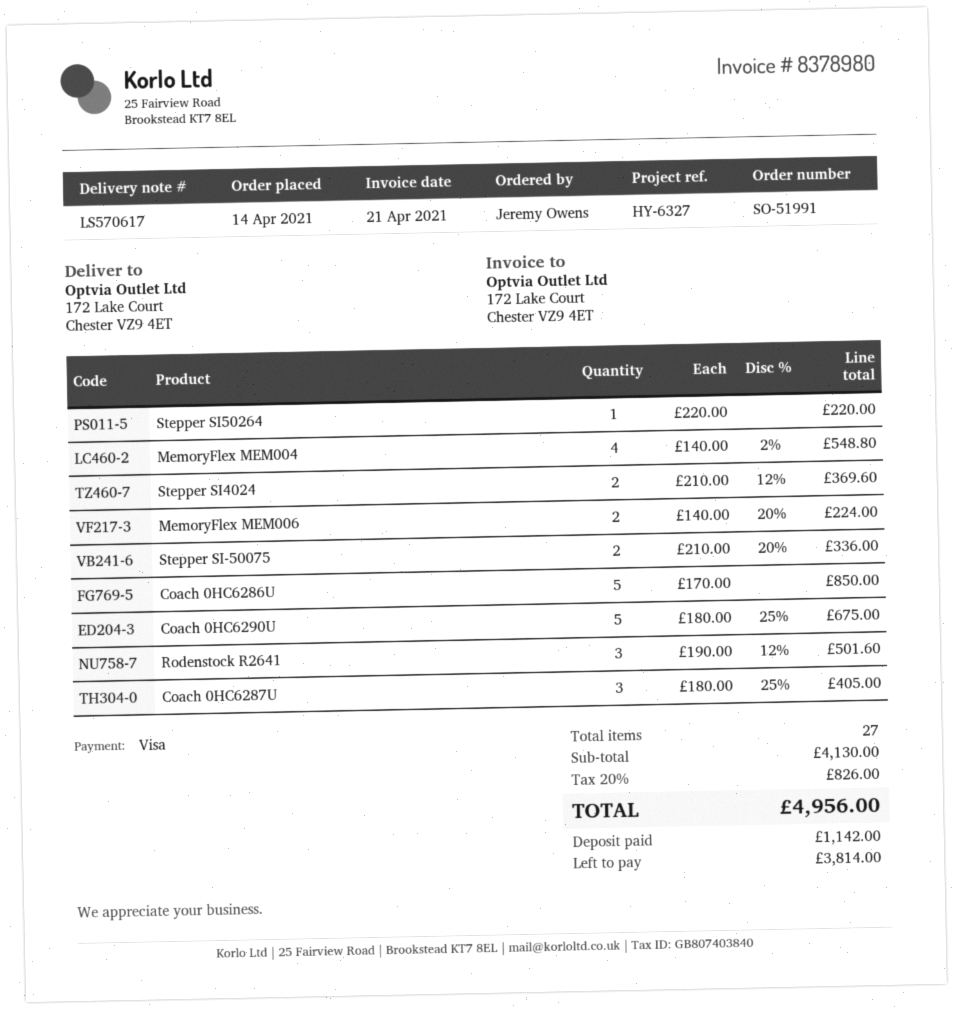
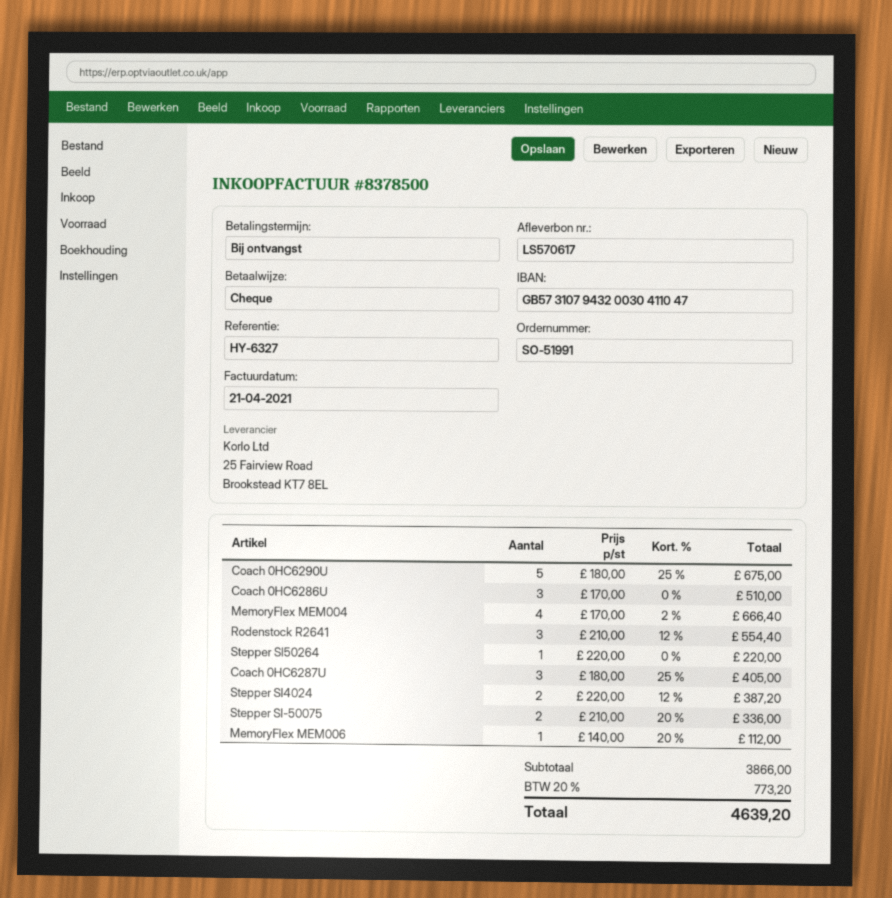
invoice number: 8378980 -> 8378500
payment method: Visa -> cheque
MemoryFlex MEM004: 4 x 140.00 - 2% = 548.80 -> 4 x 170.00 - 2% = 666.40
Stepper SI4024: 2 x 210.00 - 12% = 369.60 -> 2 x 220.00 - 12% = 387.20
MemoryFlex MEM006: 2 x 140.00 - 20% = 224.00 -> 1 x 140.00 - 20% = 112.00
Coach 0HC6286U: 5 x 170.00 = 850.00 -> 3 x 170.00 = 510.00
Rodenstock R2641: 3 x 190.00 - 12% = 501.60 -> 3 x 210.00 - 12% = 554.40
subtotal: 4130.00 -> 3866.00
tax: 20% = 826.00 -> 20% = 773.20
total: 4956.00 -> 4639.20

